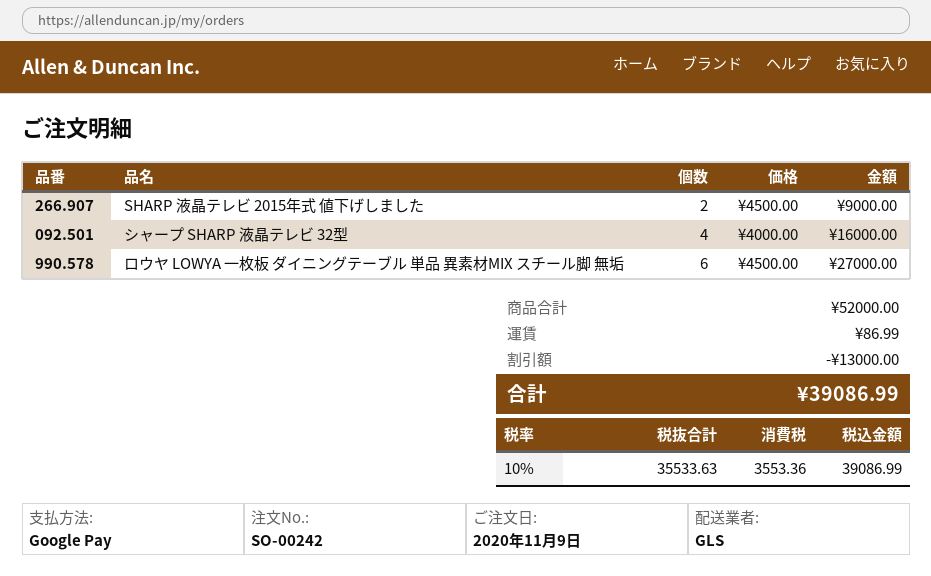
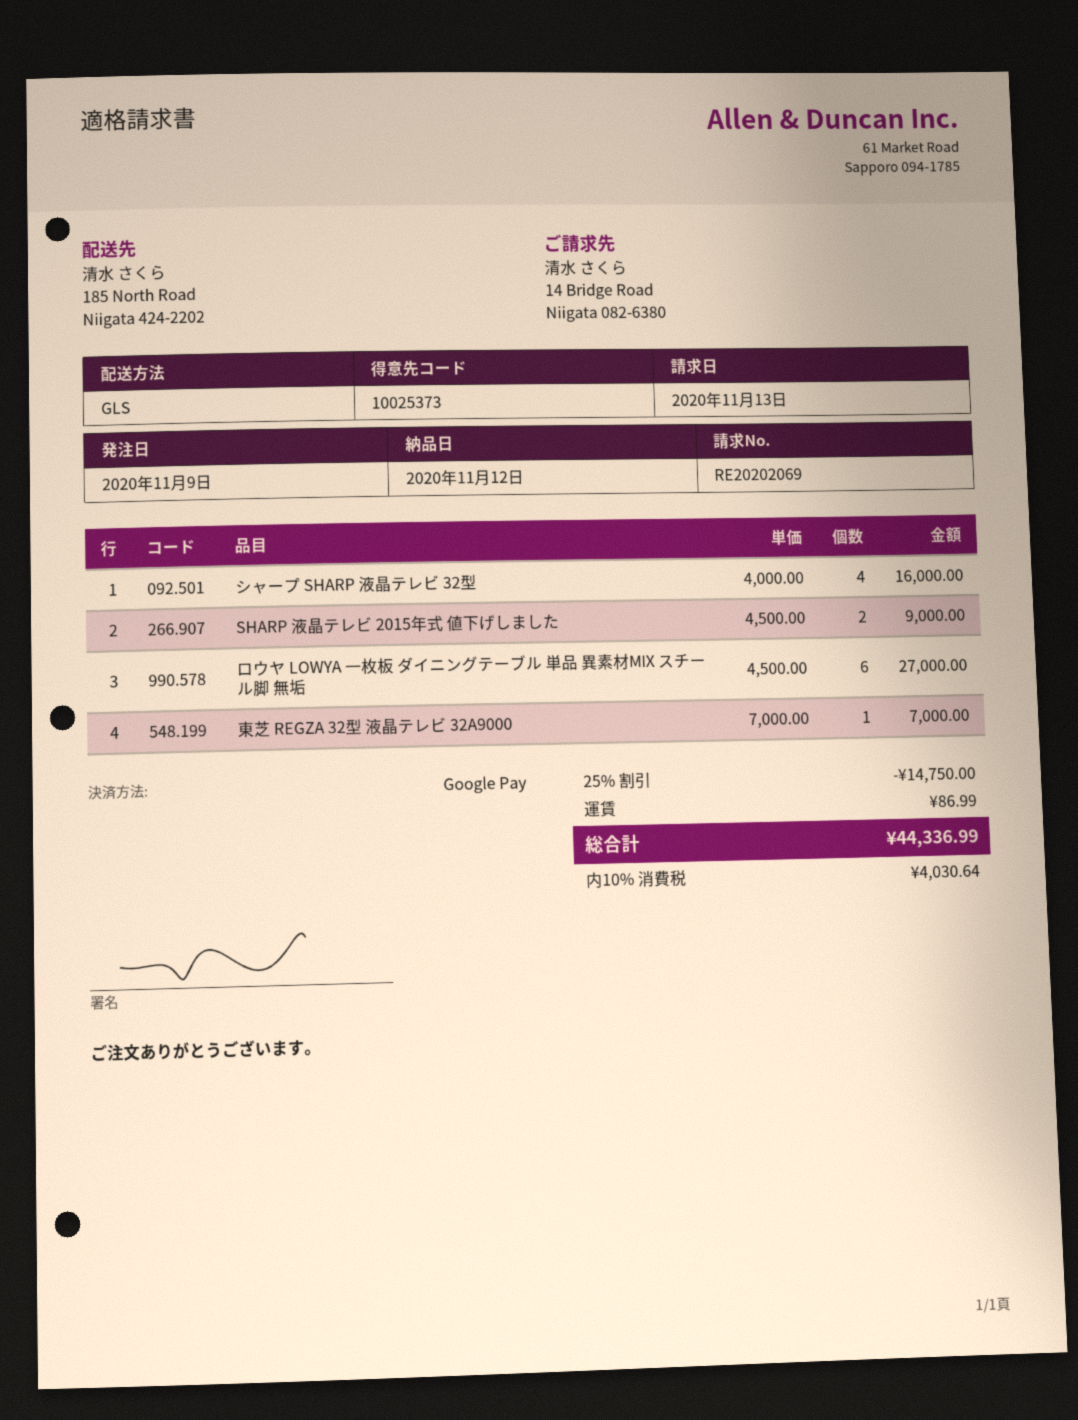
東芝 REGZA 32型 液晶テレビ 32A9000: none -> 1 x 7000.00 = 7000.00
discount: 13000.00 -> 14750.00
tax: 10% = 3553.36 -> 10% = 4030.64
total: 39086.99 -> 44336.99

